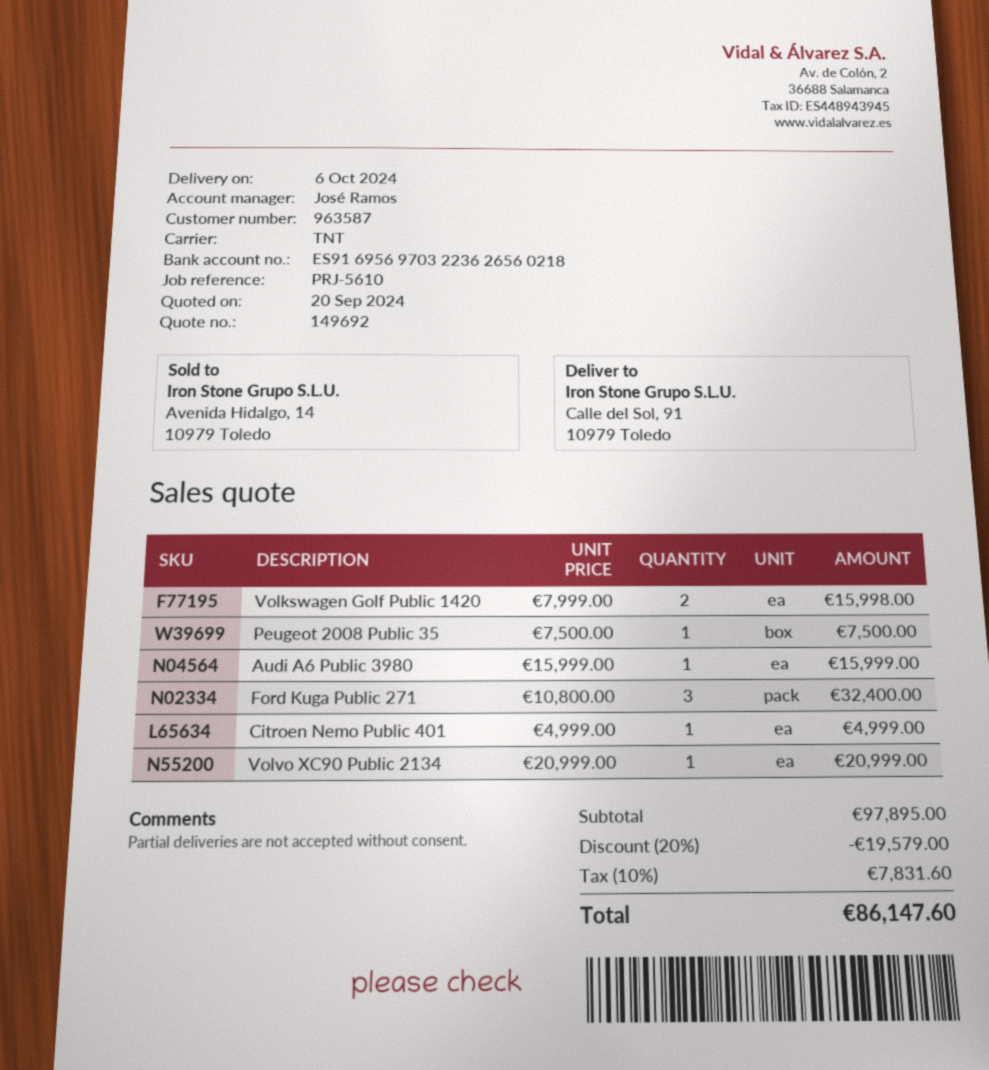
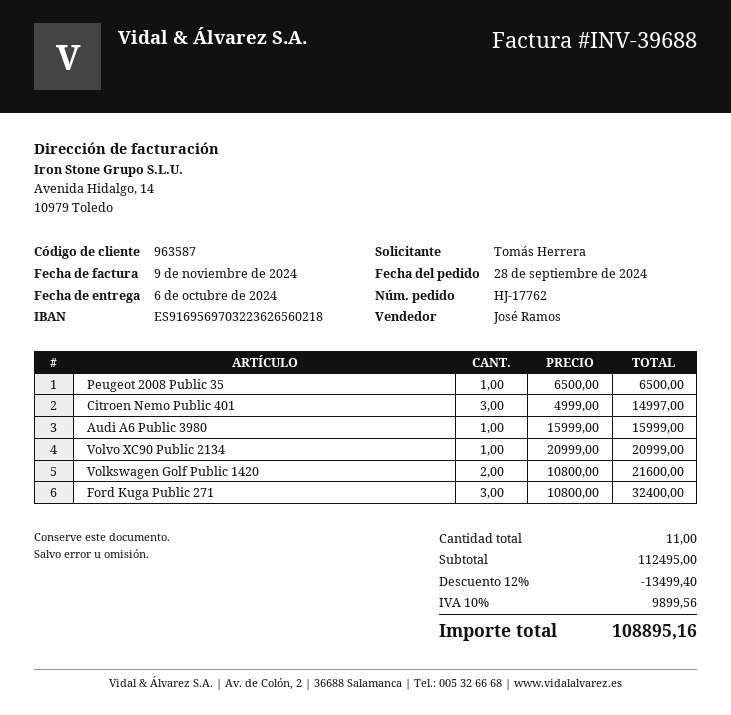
Volkswagen Golf Public 1420: 2 x 7999.00 = 15998.00 -> 2 x 10800.00 = 21600.00
Peugeot 2008 Public 35: 1 x 7500.00 = 7500.00 -> 1 x 6500.00 = 6500.00
Citroen Nemo Public 401: 1 x 4999.00 = 4999.00 -> 3 x 4999.00 = 14997.00
subtotal: 97895.00 -> 112495.00
discount: 20% = 19579.00 -> 12% = 13499.40
tax: 10% = 7831.60 -> 10% = 9899.56
total: 86147.60 -> 108895.16

